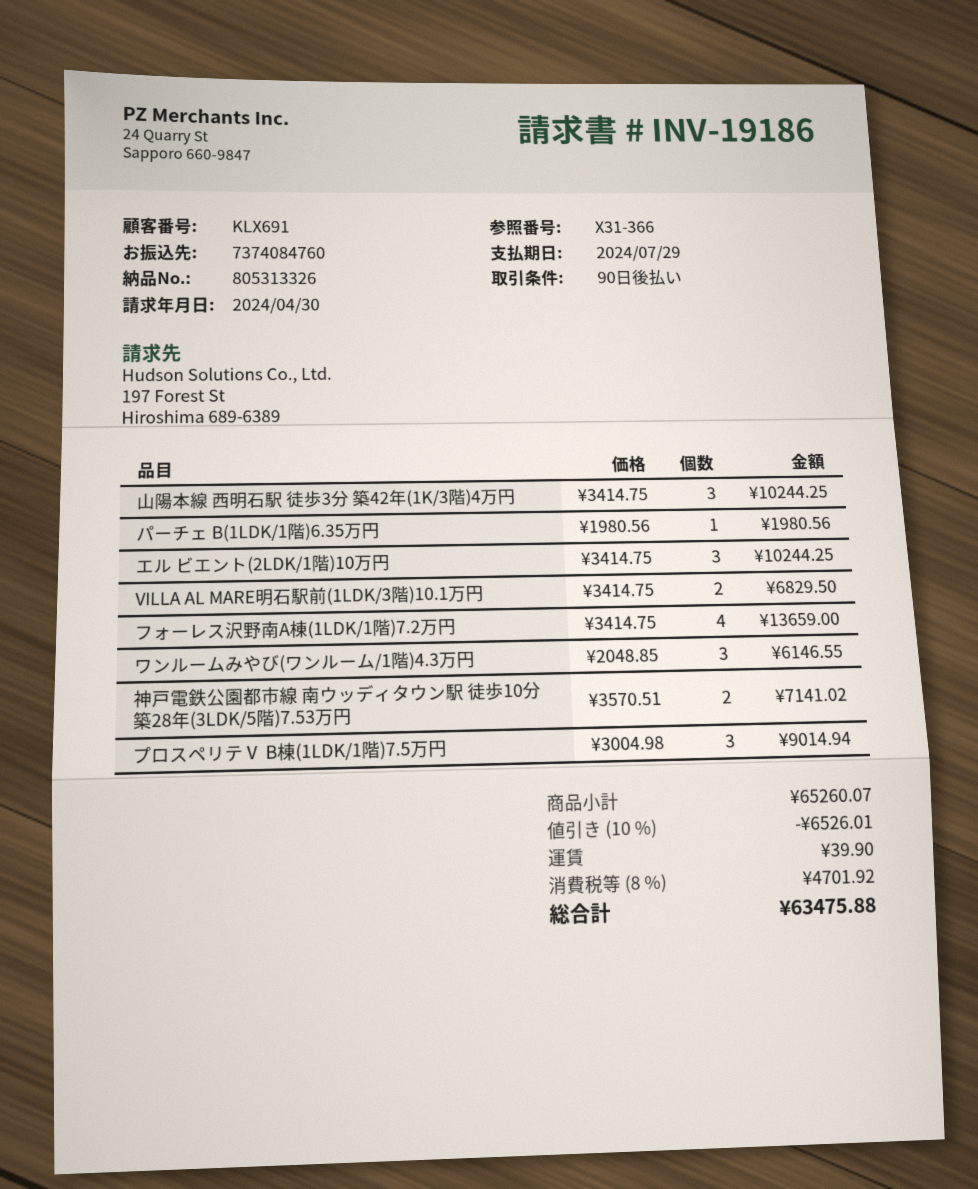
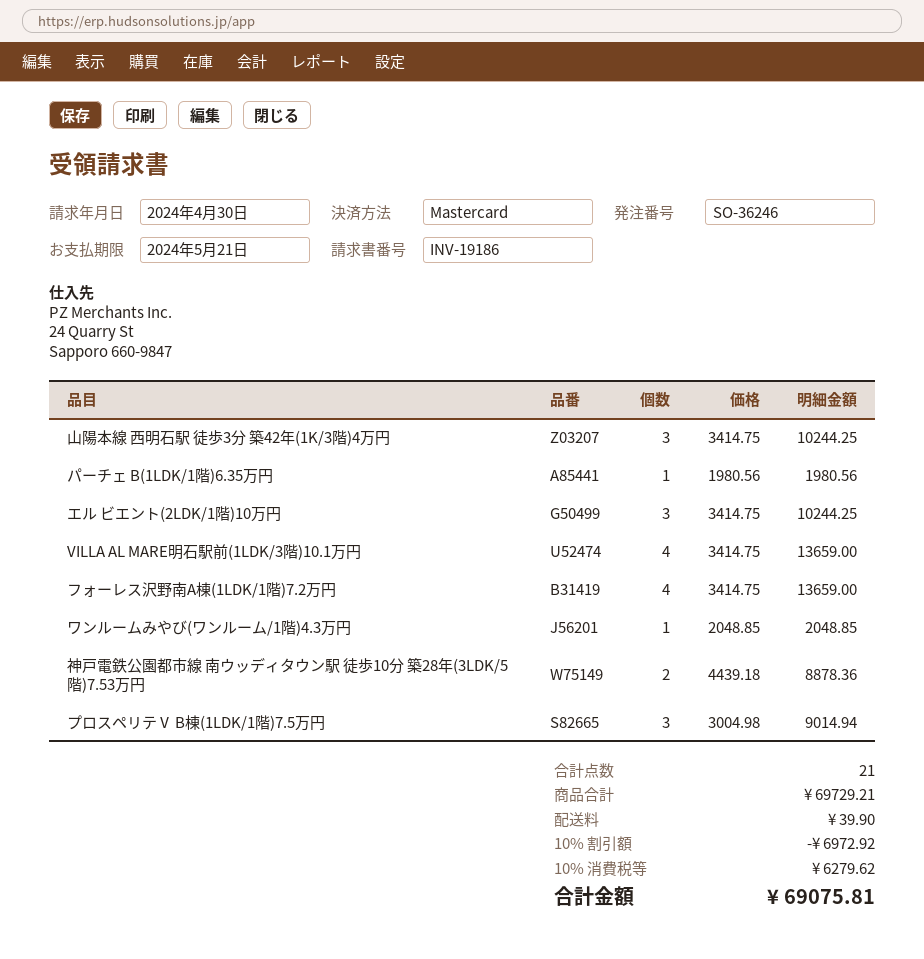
due date: 2024-07-29 -> 2024-05-21
VILLA AL MARE明石駅前(1LDK/3階)10.1万円: 2 x 3414.75 = 6829.50 -> 4 x 3414.75 = 13659.00
ワンルームみやび(ワンルーム/1階)4.3万円: 3 x 2048.85 = 6146.55 -> 1 x 2048.85 = 2048.85
神戸電鉄公園都市線 南ウッディタウン駅 徒歩10分 築28年(3LDK/5階)7.53万円: 2 x 3570.51 = 7141.02 -> 2 x 4439.18 = 8878.36
subtotal: 65260.07 -> 69729.21
discount: 10% = 6526.01 -> 10% = 6972.92
tax: 8% = 4701.92 -> 10% = 6279.62
total: 63475.88 -> 69075.81

